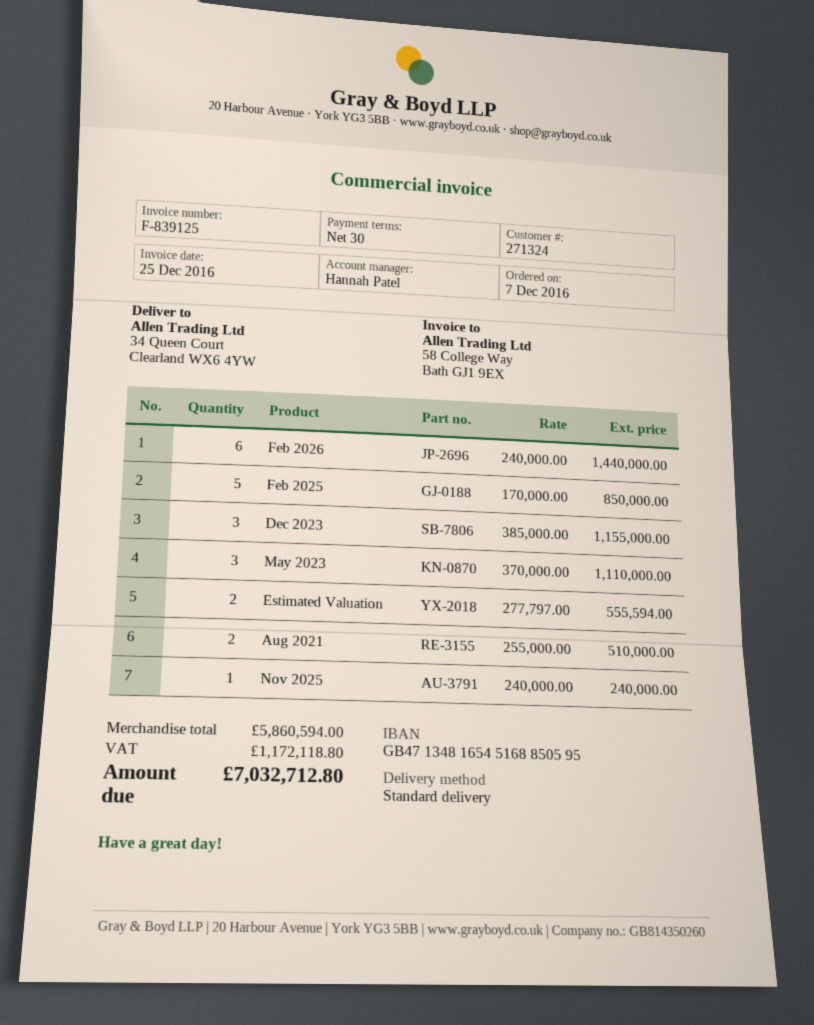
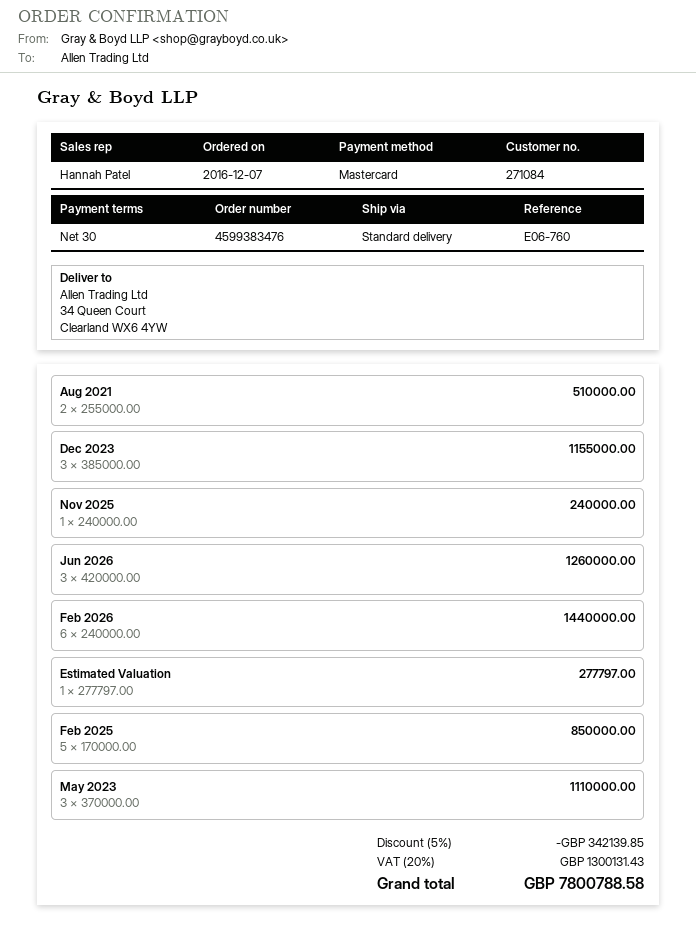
customer number: 271324 -> 271084
Estimated Valuation: 2 x 277797.00 = 555594.00 -> 1 x 277797.00 = 277797.00
Jun 2026: none -> 3 x 420000.00 = 1260000.00
discount: none -> 5% = 342139.85
tax: 1172118.80 -> 1300131.43
total: 7032712.80 -> 7800788.58

